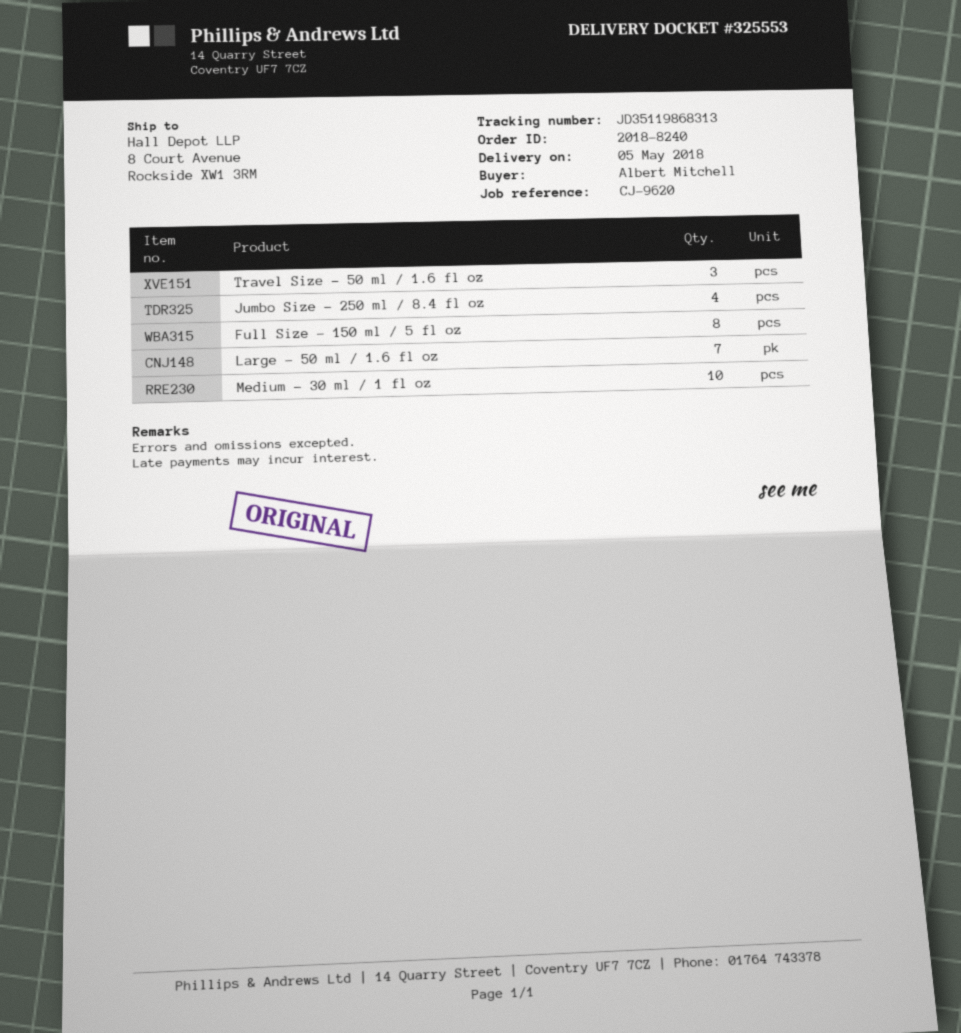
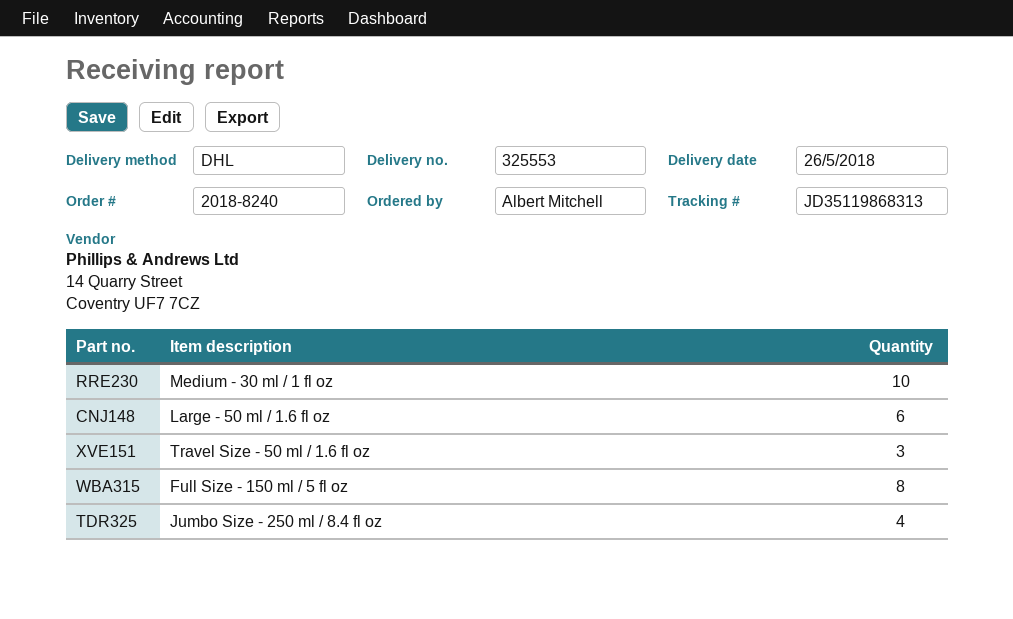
delivery date: 2018-05-05 -> 2018-05-26
Large - 50 ml / 1.6 fl oz: 7 -> 6

